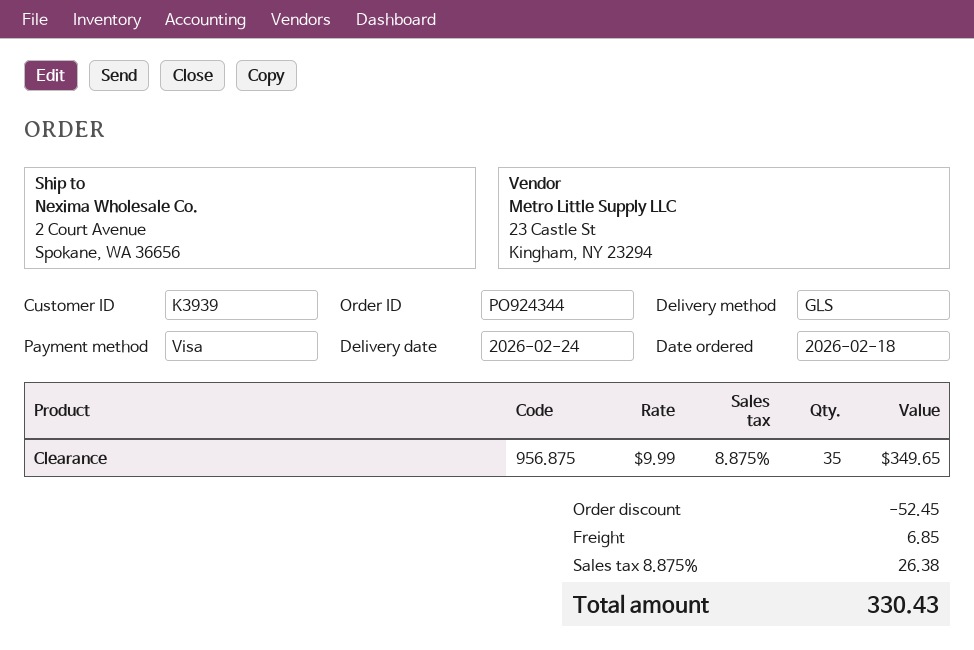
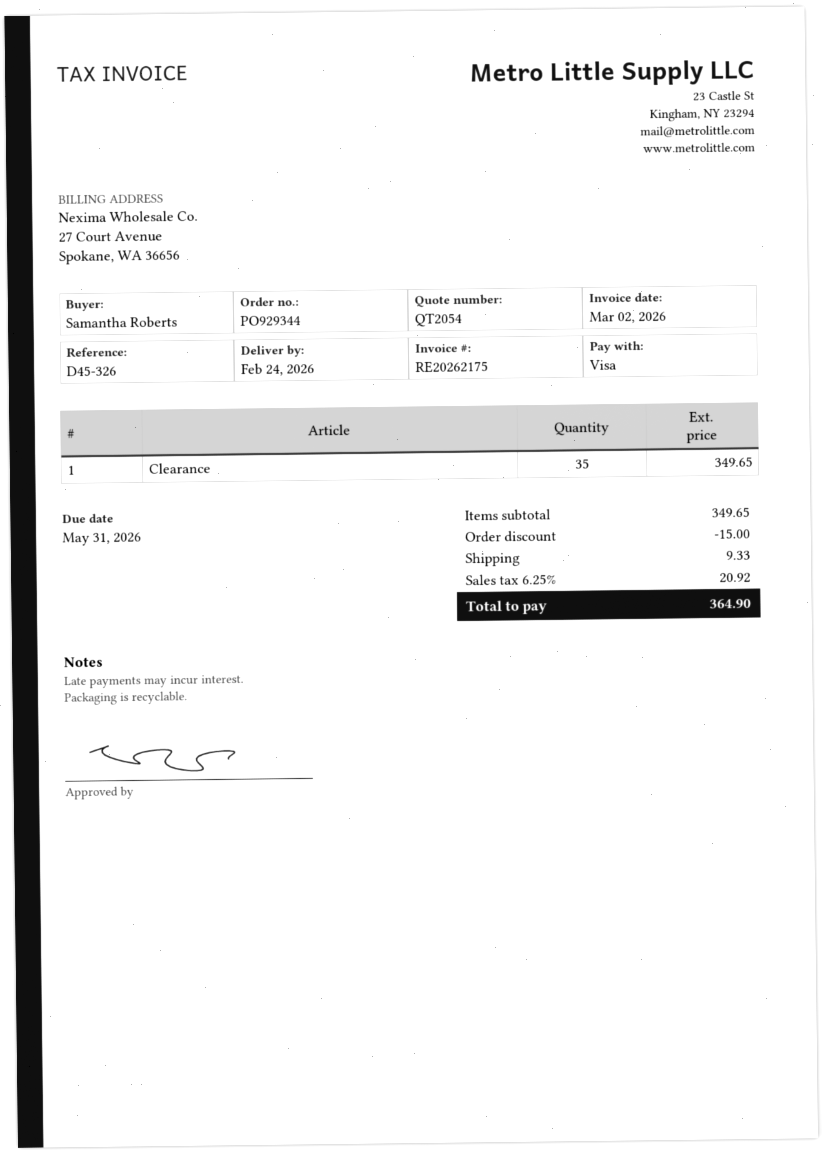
order number: PO924344 -> PO929344
discount: 52.45 -> 15.00
shipping: 6.85 -> 9.33
tax: 8.875% = 26.38 -> 6.25% = 20.92
total: 330.43 -> 364.90

